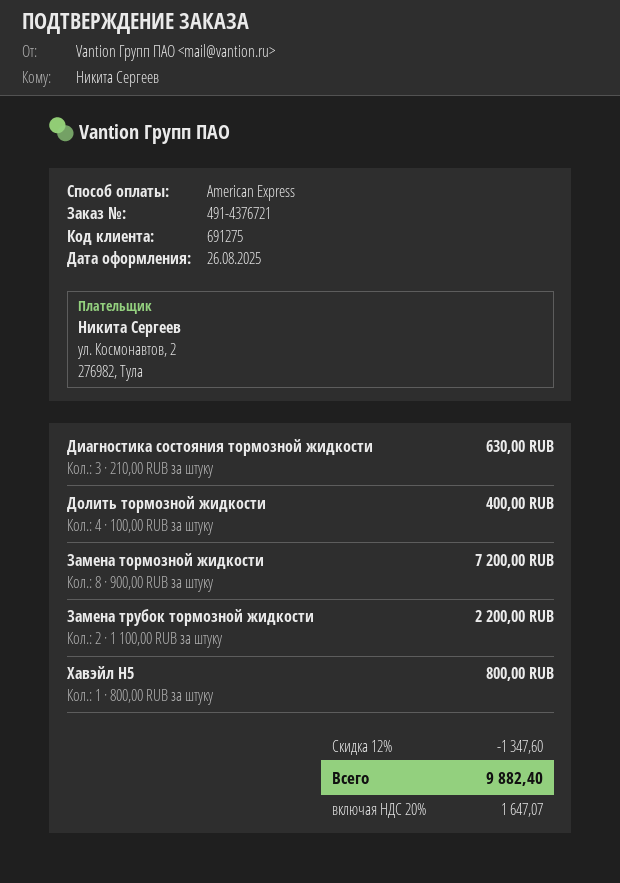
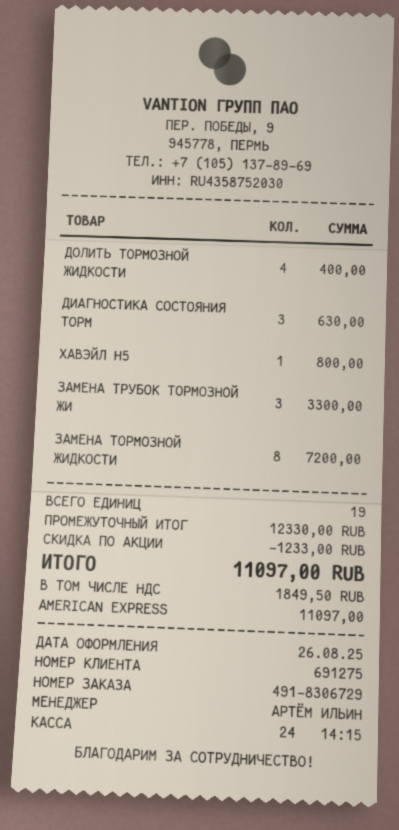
order number: 491-4376721 -> 491-8306729
Замена трубок тормозной жидкости: 2 for 2200.00 -> 3 for 3300.00
discount: 1347.60 -> 1233.00
tax: 1647.07 -> 1849.50
total: 9882.40 -> 11097.00

